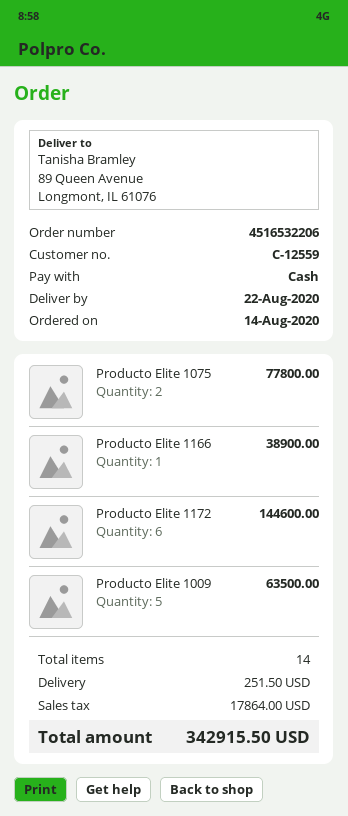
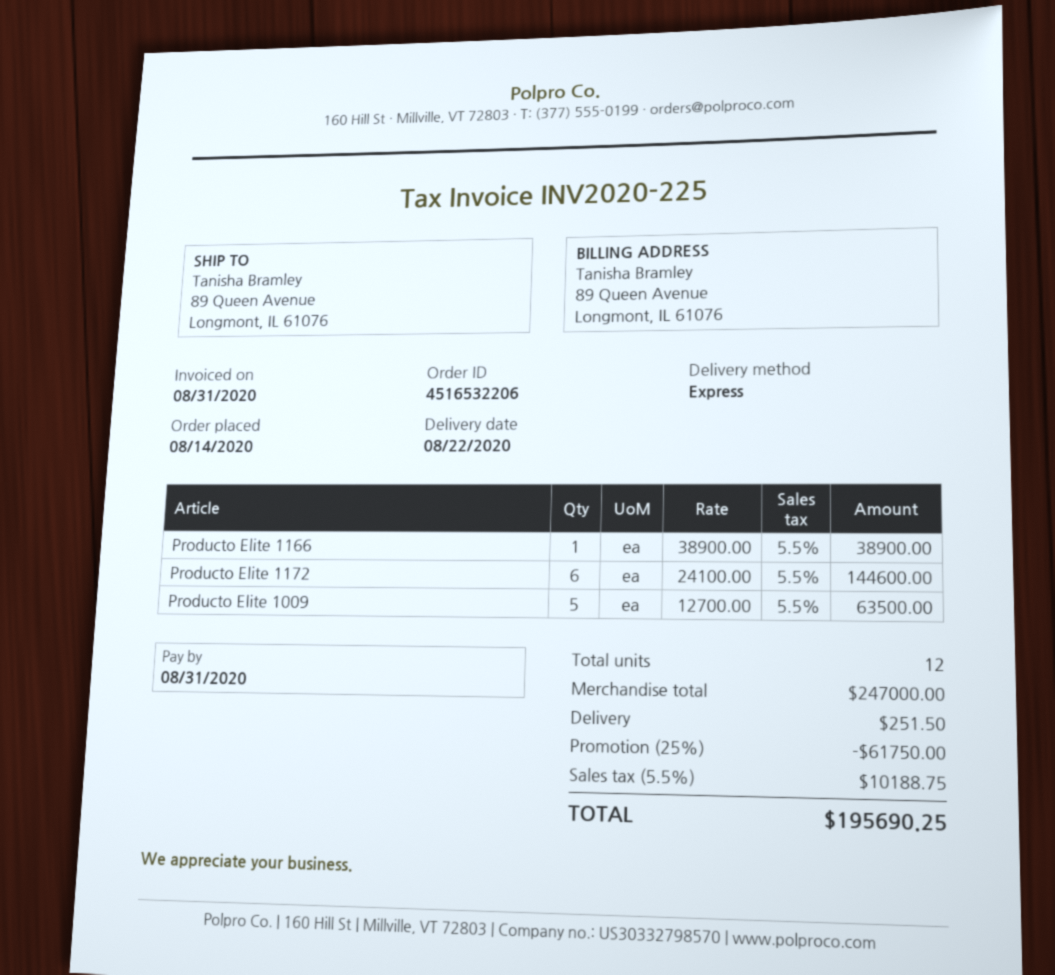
Producto Elite 1075: 2 for 77800.00 -> none
total quantity: 14 -> 12
discount: none -> 25% = 61750.00
tax: 17864.00 -> 10188.75
total: 342915.50 -> 195690.25

